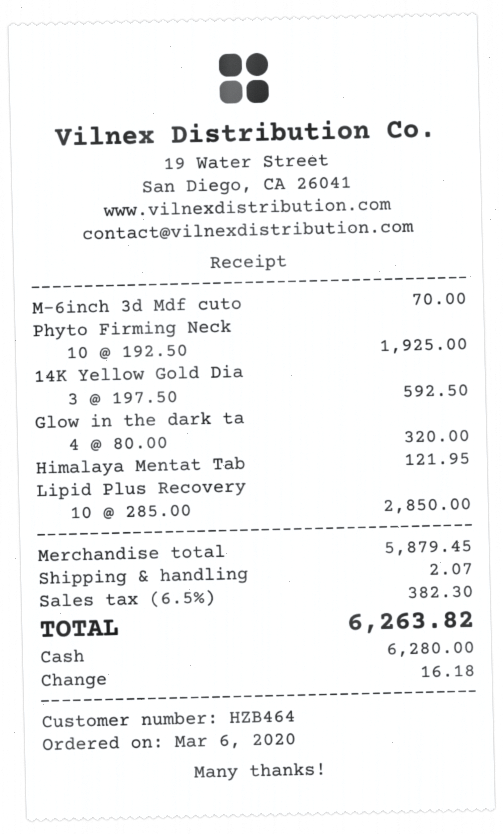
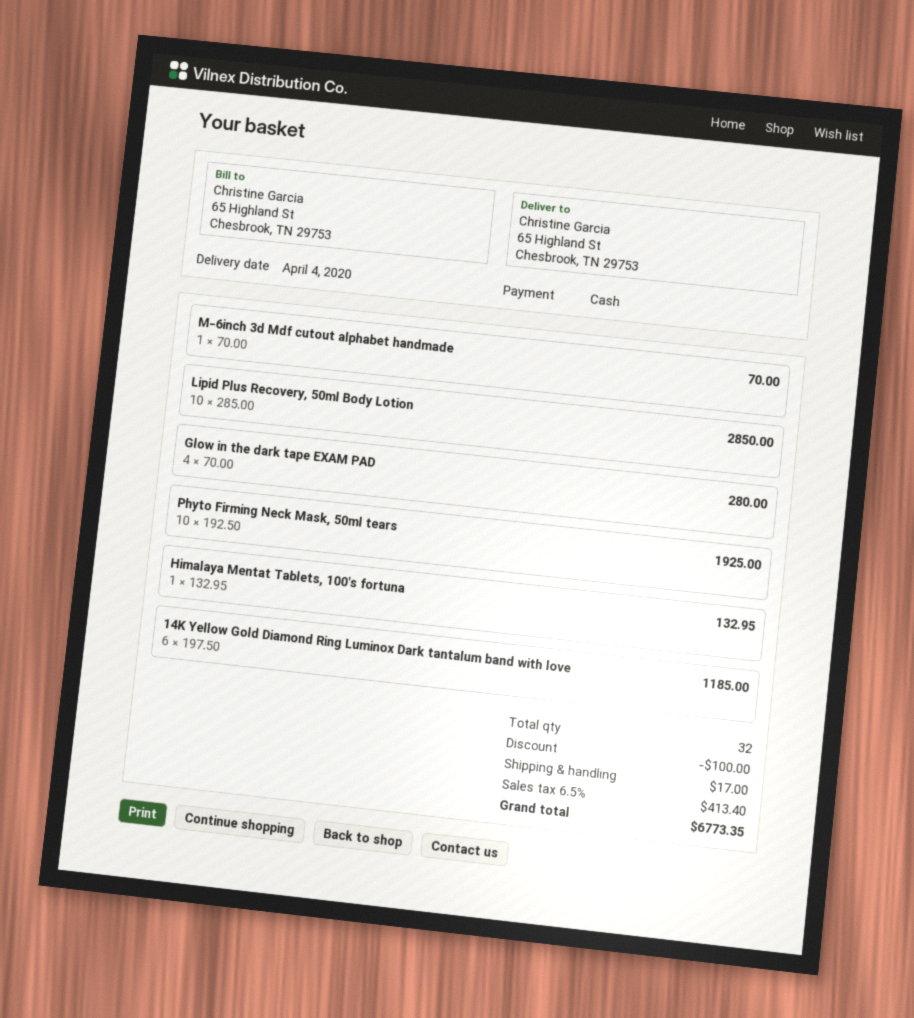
14K Yellow Gold Dia: 3 x 197.50 = 592.50 -> 6 x 197.50 = 1185.00
Glow in the dark ta: 4 x 80.00 = 320.00 -> 4 x 70.00 = 280.00
Himalaya Mentat Tab: 1 x 121.95 = 121.95 -> 1 x 132.95 = 132.95
discount: none -> 100.00
shipping: 2.07 -> 17.00
tax: 6.5% = 382.30 -> 6.5% = 413.40
total: 6263.82 -> 6773.35

